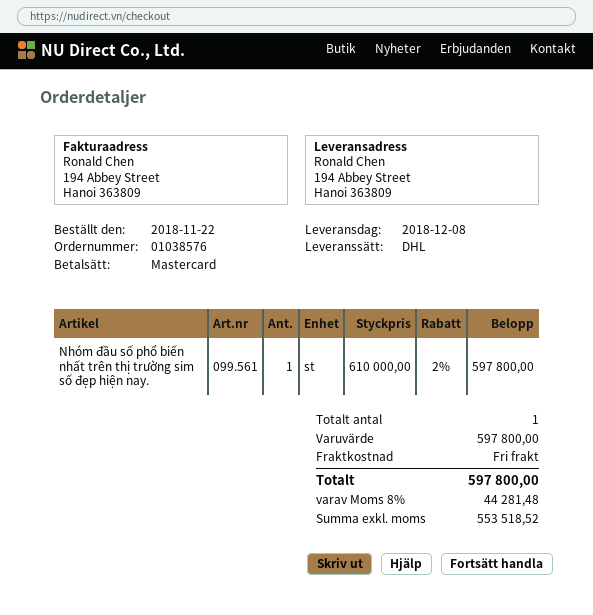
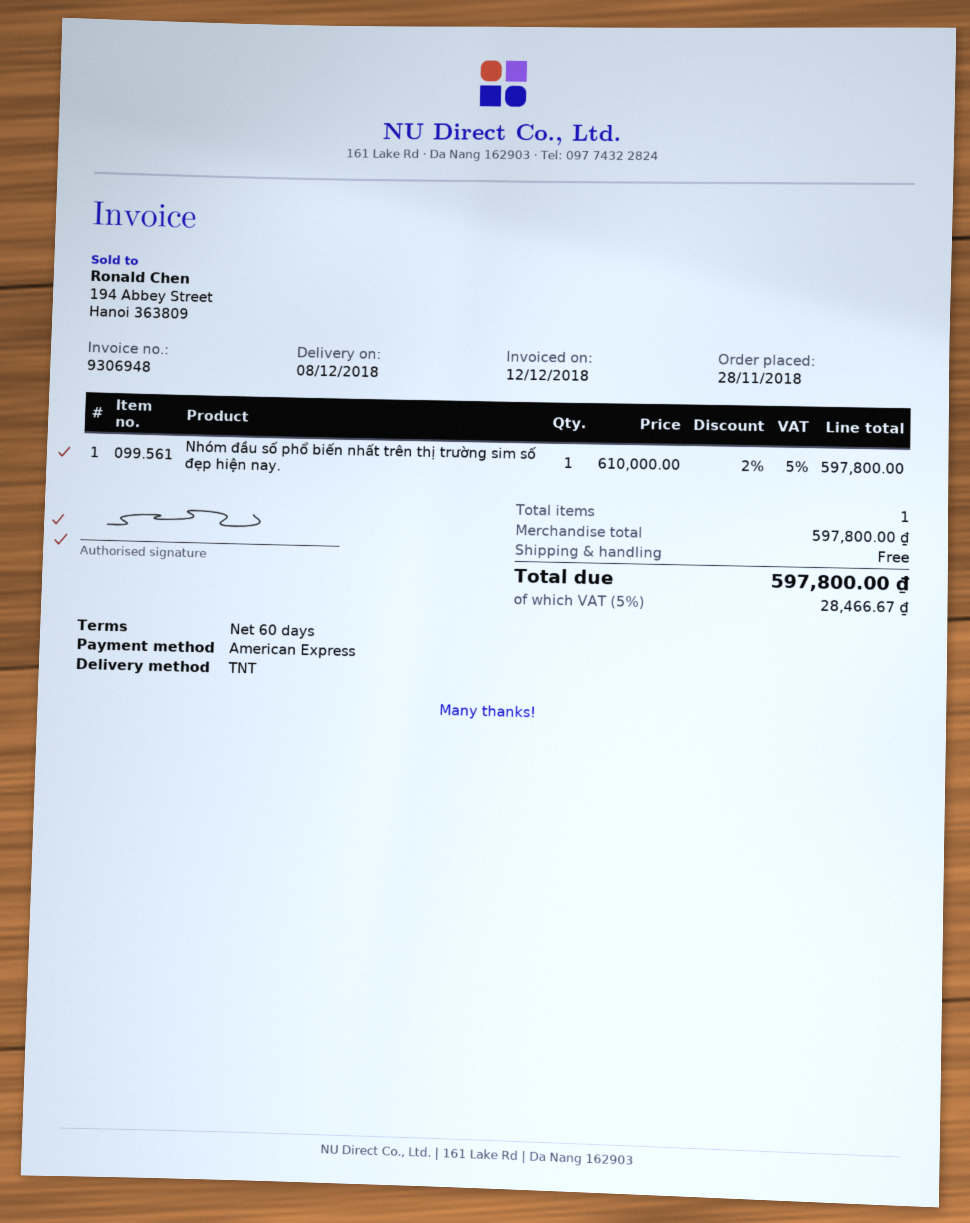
order date: 2018-11-22 -> 2018-11-28
payment method: Mastercard -> American Express
shipping method: DHL -> TNT
tax: 8% = 44281.48 -> 5% = 28466.67

